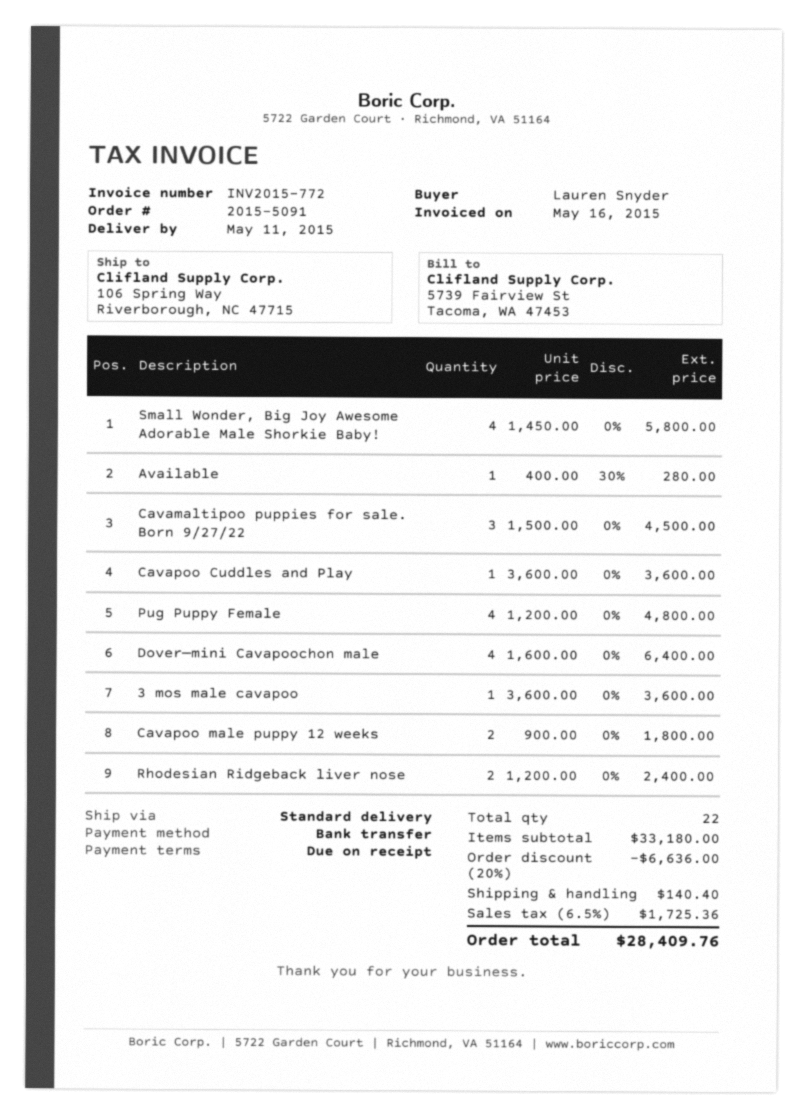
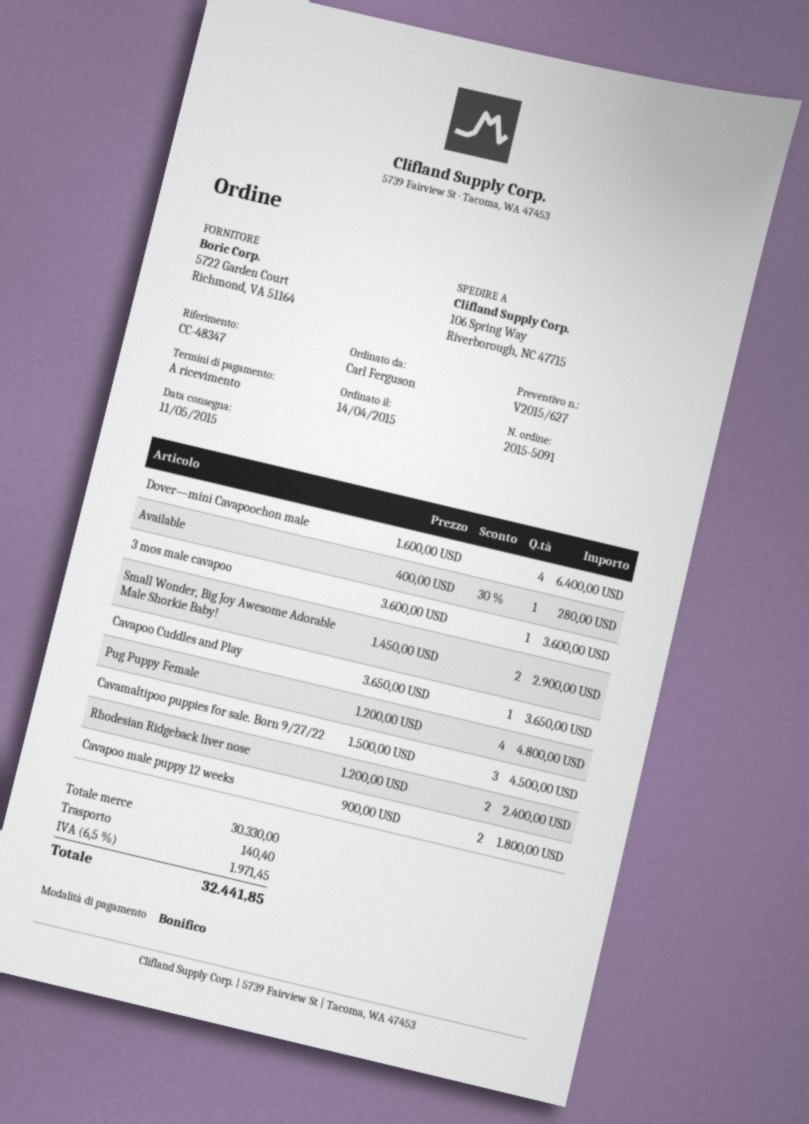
ordered by: Lauren Snyder -> Carl Ferguson
Small Wonder, Big Joy Awesome Adorable Male Shorkie Baby!: 4 x 1450.00 = 5800.00 -> 2 x 1450.00 = 2900.00
Cavapoo Cuddles and Play: 1 x 3600.00 = 3600.00 -> 1 x 3650.00 = 3650.00
subtotal: 33180.00 -> 30330.00
discount: 20% = 6636.00 -> none
tax: 6.5% = 1725.36 -> 6.5% = 1971.45
total: 28409.76 -> 32441.85

